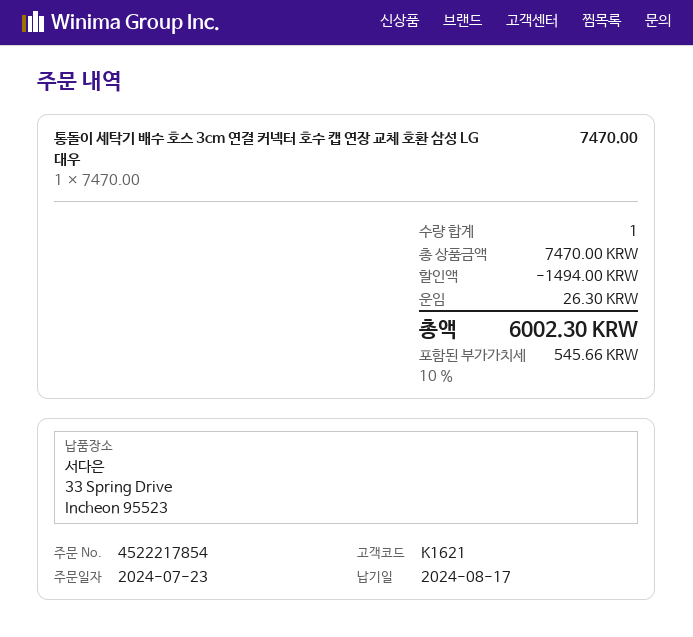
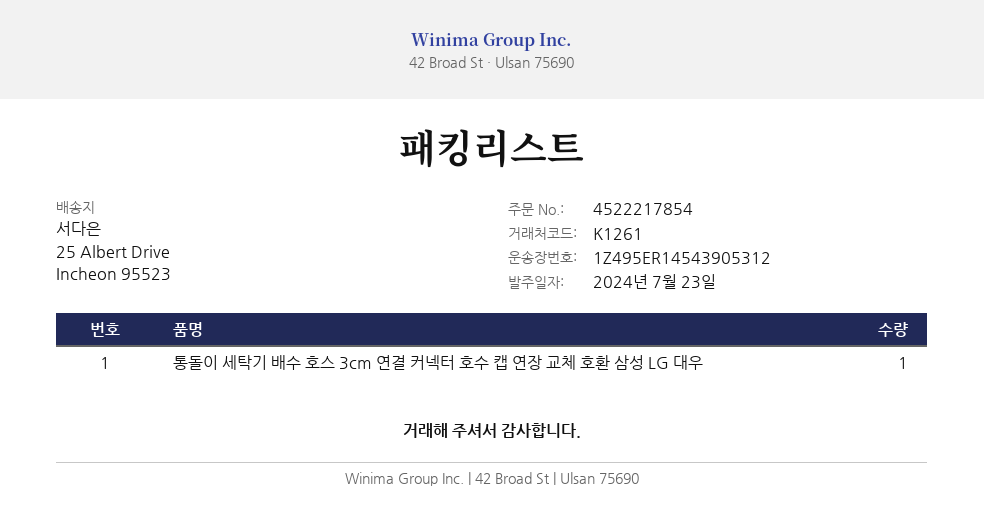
customer number: K1621 -> K1261
ship to: 33 Spring Drive, Incheon 95523 -> 25 Albert Drive, Incheon 95523

